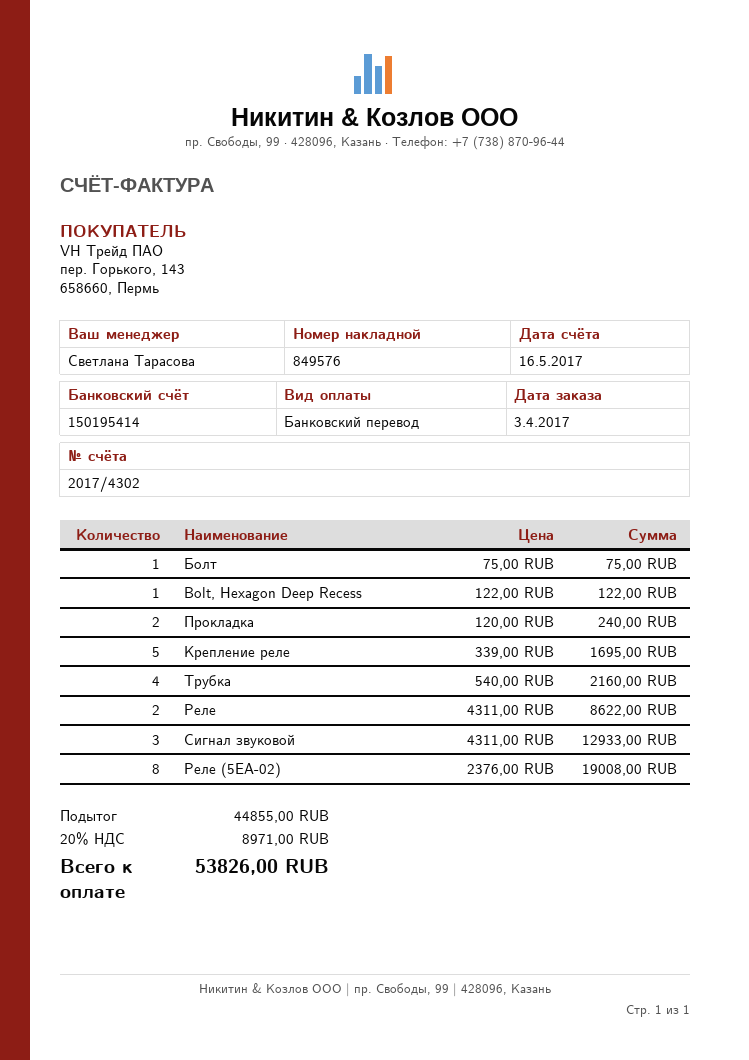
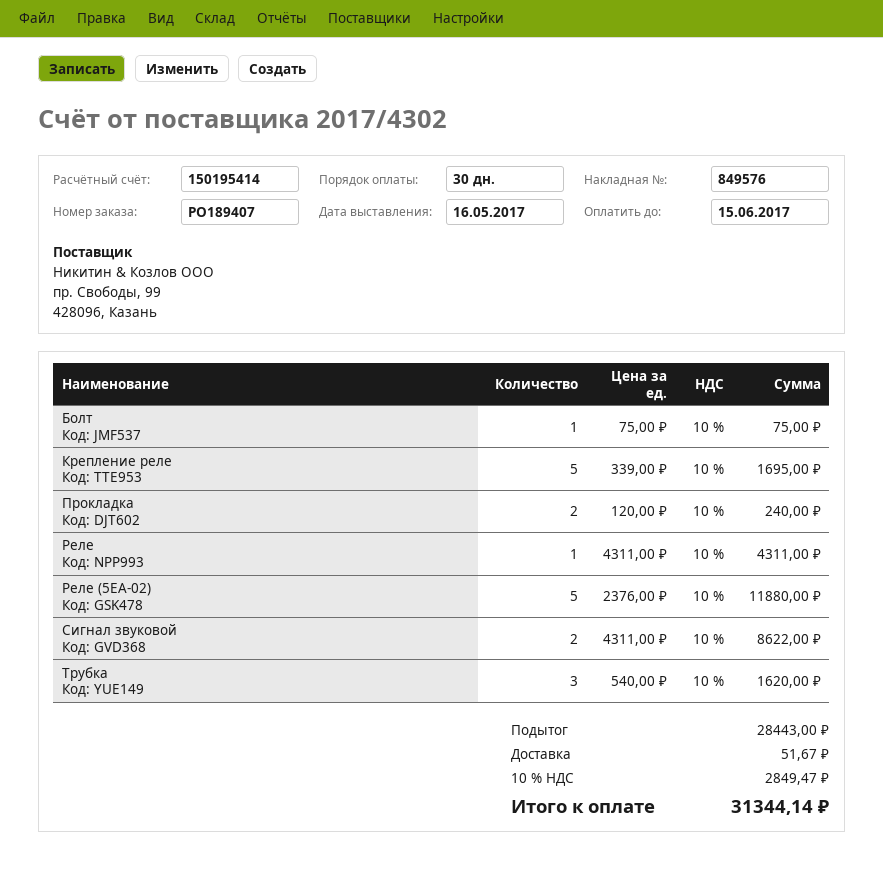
Bolt, Hexagon Deep Recess: 1 x 122.00 = 122.00 -> none
Трубка: 4 x 540.00 = 2160.00 -> 3 x 540.00 = 1620.00
Реле: 2 x 4311.00 = 8622.00 -> 1 x 4311.00 = 4311.00
Сигнал звуковой: 3 x 4311.00 = 12933.00 -> 2 x 4311.00 = 8622.00
Реле (5EA-02): 8 x 2376.00 = 19008.00 -> 5 x 2376.00 = 11880.00
subtotal: 44855.00 -> 28443.00
shipping: none -> 51.67
tax: 20% = 8971.00 -> 10% = 2849.47
total: 53826.00 -> 31344.14

